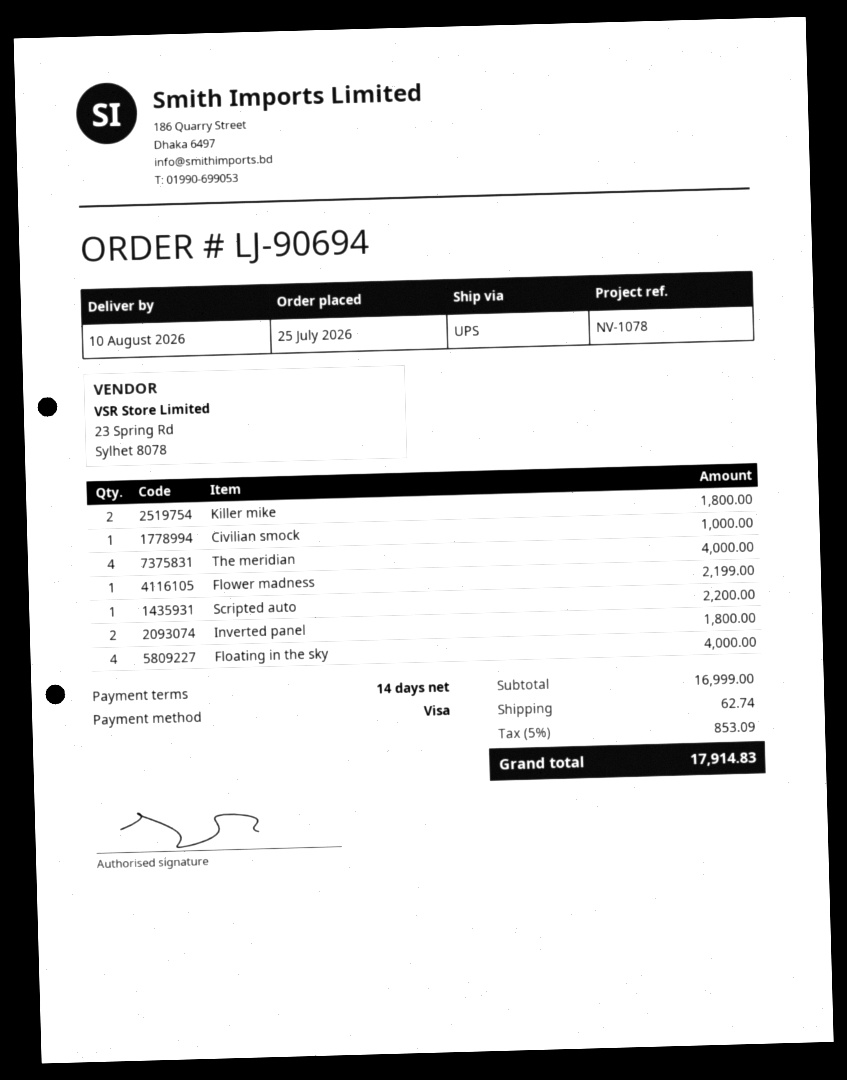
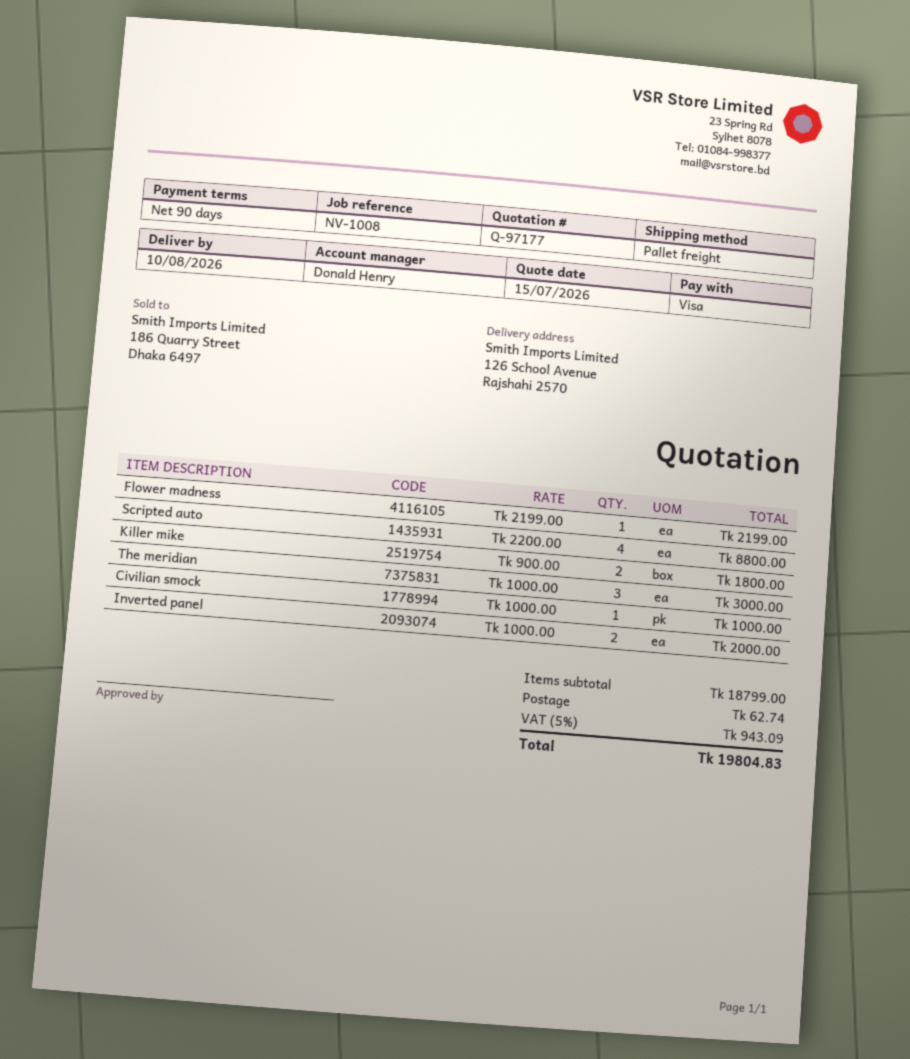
payment terms: 14 days -> 90 days
reference: NV-1078 -> NV-1008
shipping method: UPS -> pallet freight
The meridian: 4 for 4000.00 -> 3 for 3000.00
Scripted auto: 1 for 2200.00 -> 4 for 8800.00
Inverted panel: 2 for 1800.00 -> 2 for 2000.00
Floating in the sky: 4 for 4000.00 -> none
subtotal: 16999.00 -> 18799.00
tax: 5% = 853.09 -> 5% = 943.09
total: 17914.83 -> 19804.83

